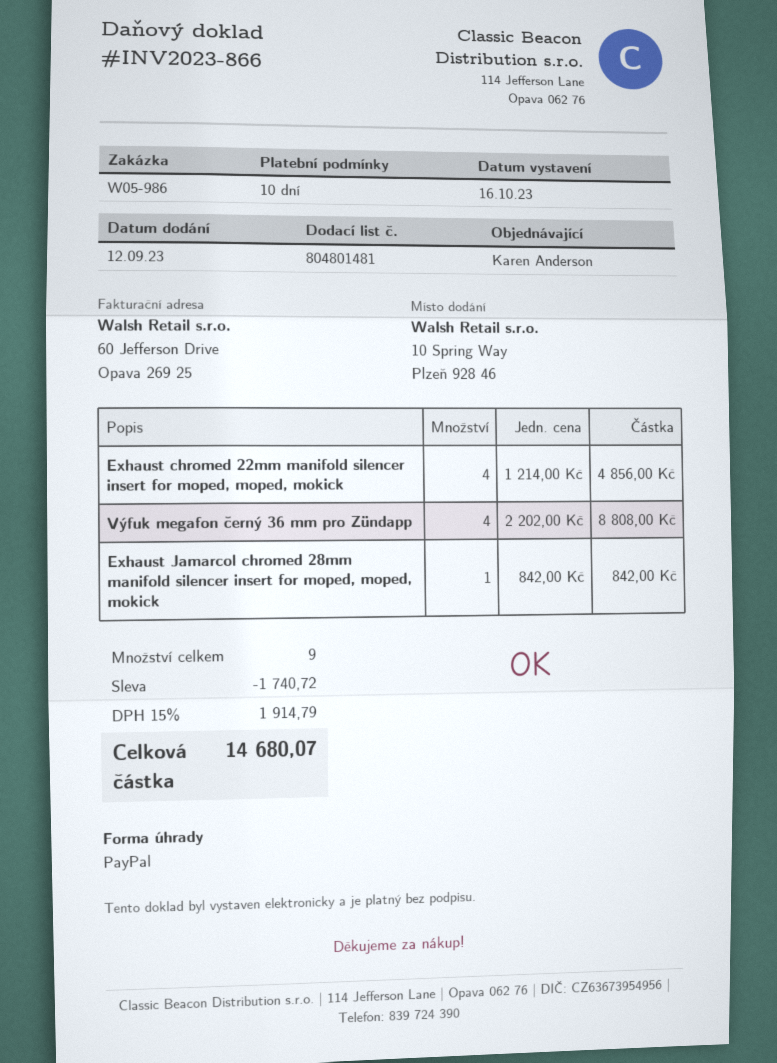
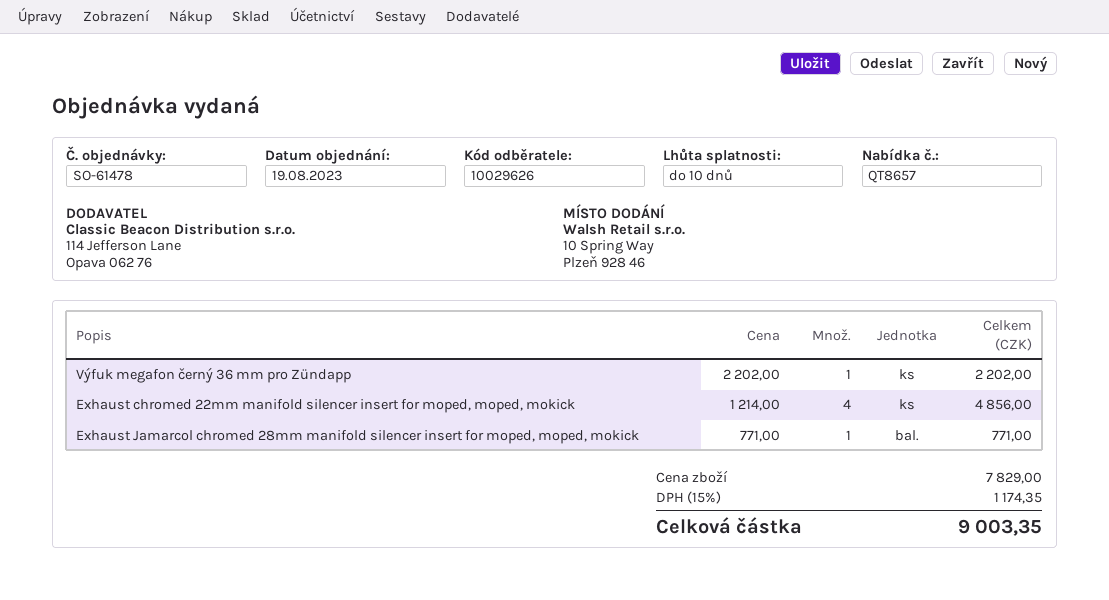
Výfuk megafon černý 36 mm pro Zündapp: 4 x 2202.00 = 8808.00 -> 1 x 2202.00 = 2202.00
Exhaust Jamarcol chromed 28mm manifold silencer insert for moped, moped, mokick: 1 x 842.00 = 842.00 -> 1 x 771.00 = 771.00
discount: 1740.72 -> none
tax: 15% = 1914.79 -> 15% = 1174.35
total: 14680.07 -> 9003.35

